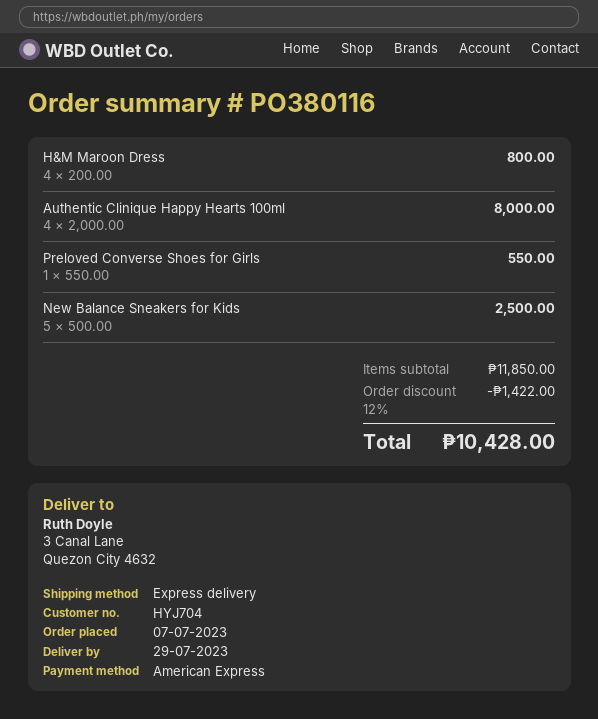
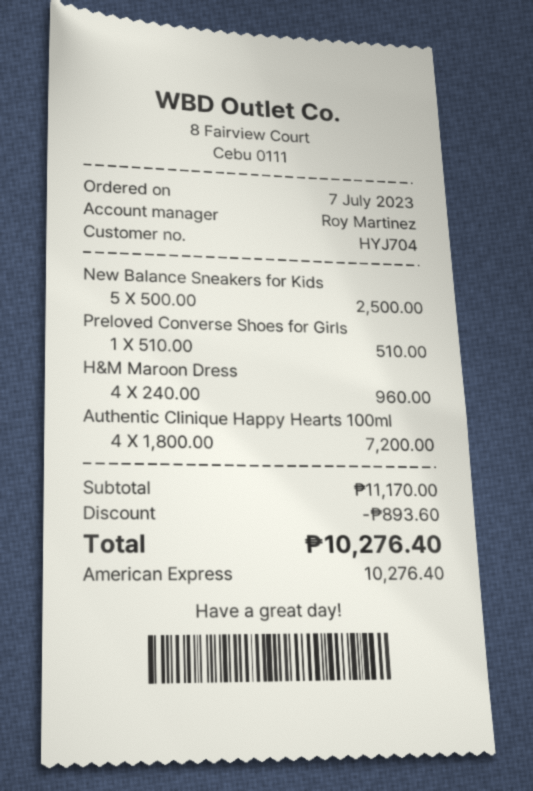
H&M Maroon Dress: 4 x 200.00 = 800.00 -> 4 x 240.00 = 960.00
Authentic Clinique Happy Hearts 100ml: 4 x 2000.00 = 8000.00 -> 4 x 1800.00 = 7200.00
Preloved Converse Shoes for Girls: 1 x 550.00 = 550.00 -> 1 x 510.00 = 510.00
subtotal: 11850.00 -> 11170.00
discount: 1422.00 -> 893.60
total: 10428.00 -> 10276.40

